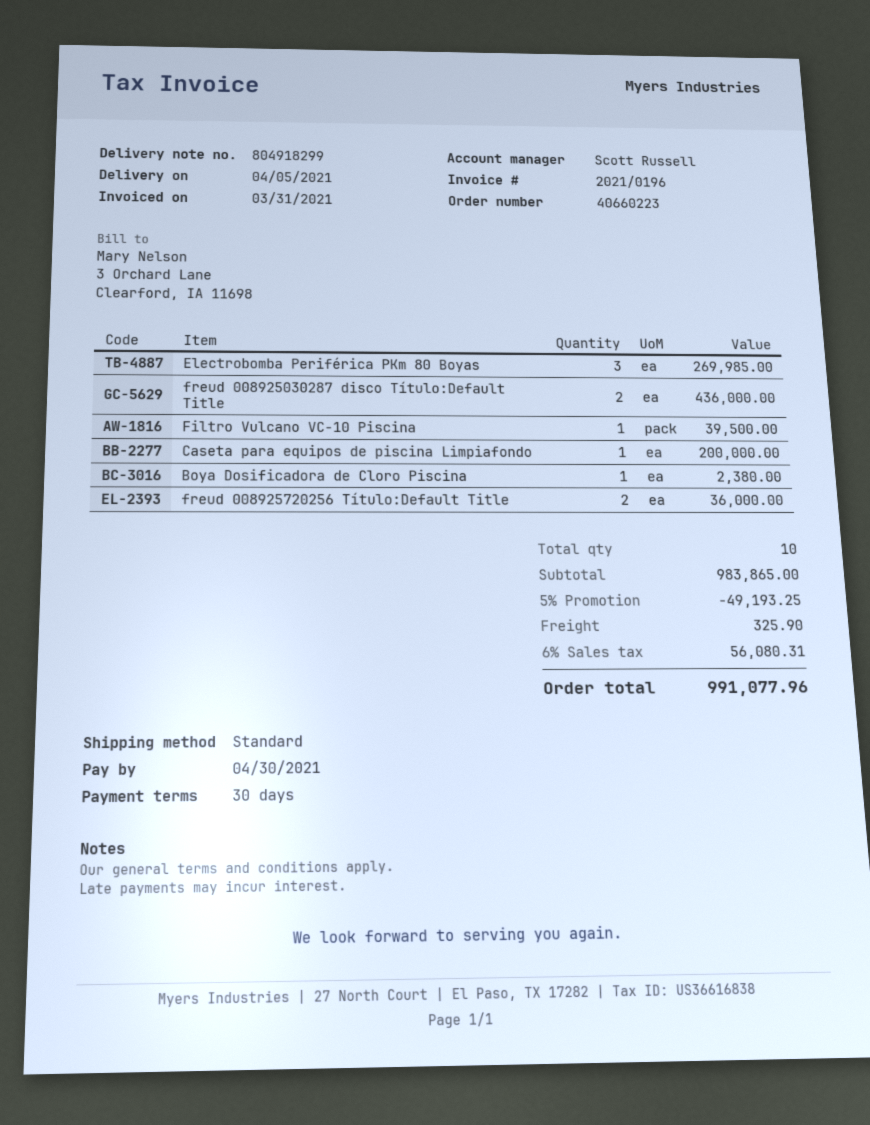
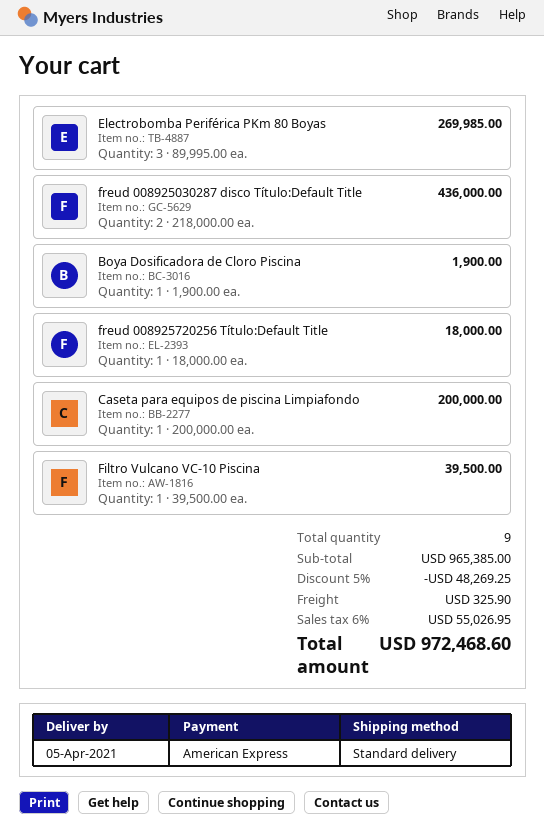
Boya Dosificadora de Cloro Piscina: 1 for 2380.00 -> 1 for 1900.00
freud 008925720256 Título:Default Title: 2 for 36000.00 -> 1 for 18000.00
total quantity: 10 -> 9
subtotal: 983865.00 -> 965385.00
discount: 5% = 49193.25 -> 5% = 48269.25
tax: 6% = 56080.31 -> 6% = 55026.95
total: 991077.96 -> 972468.60

